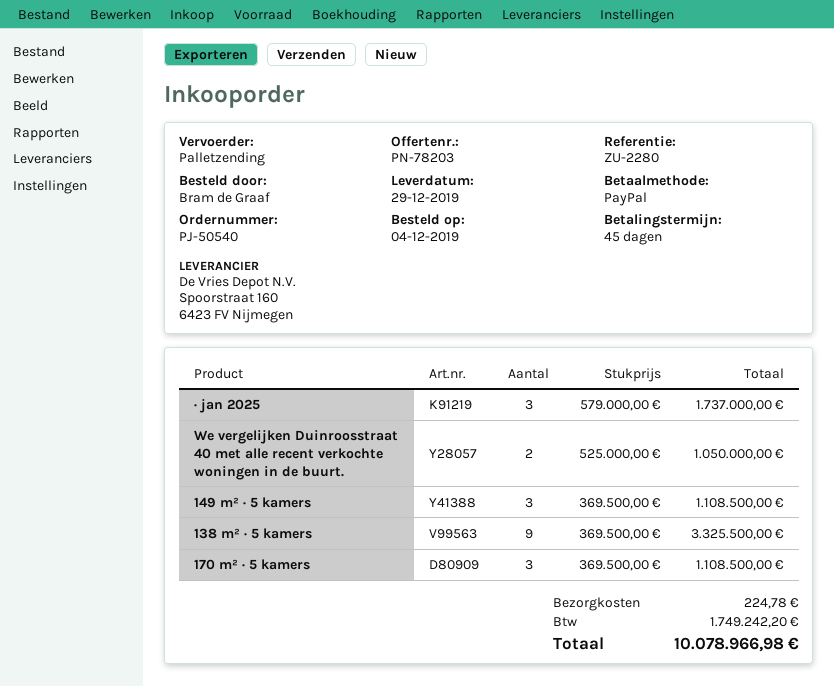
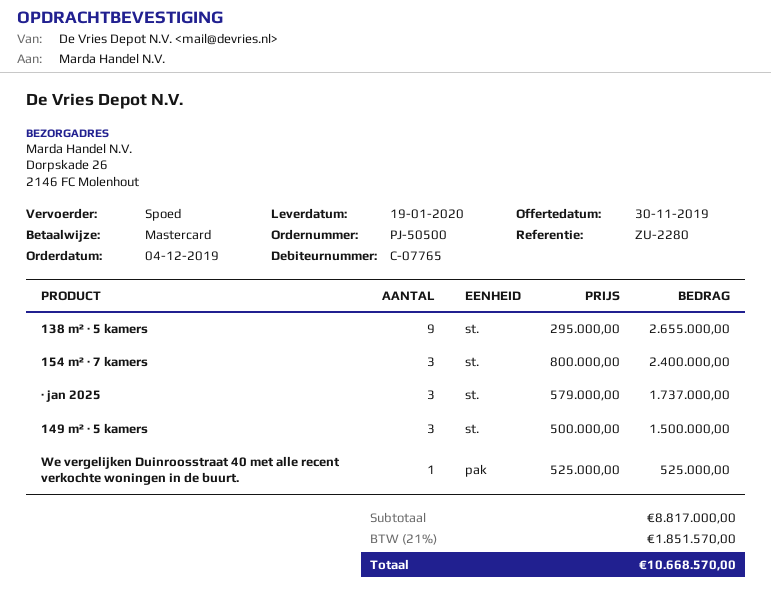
order number: PJ-50540 -> PJ-50500
delivery date: 2019-12-29 -> 2020-01-19
payment method: PayPal -> Mastercard
shipping method: pallet freight -> express
We vergelijken Duinroosstraat 40 met alle recent verkochte woningen in de buurt.: 2 x 525000.00 = 1050000.00 -> 1 x 525000.00 = 525000.00
149 m² · 5 kamers: 3 x 369500.00 = 1108500.00 -> 3 x 500000.00 = 1500000.00
138 m² · 5 kamers: 9 x 369500.00 = 3325500.00 -> 9 x 295000.00 = 2655000.00
170 m² · 5 kamers: 3 x 369500.00 = 1108500.00 -> none
154 m² · 7 kamers: none -> 3 x 800000.00 = 2400000.00
shipping: 224.78 -> none
tax: 1749242.20 -> 1851570.00
total: 10078966.98 -> 10668570.00

